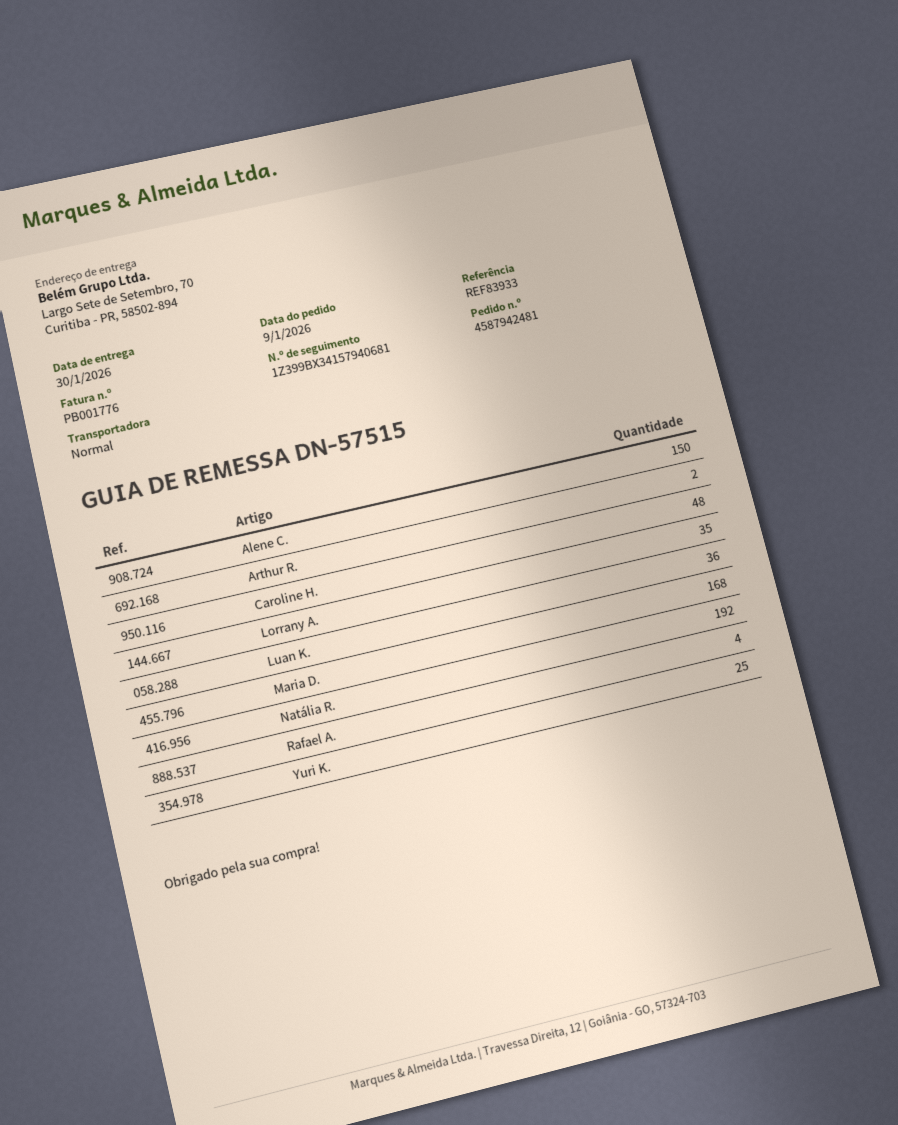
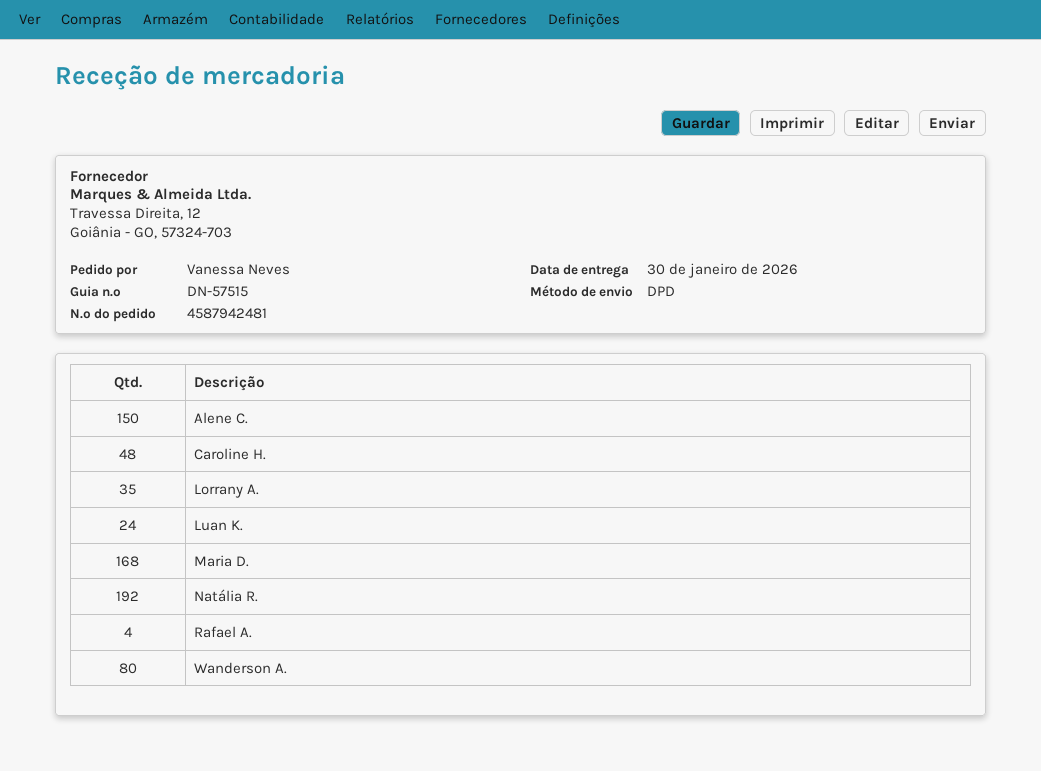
shipping method: standard -> DPD
Arthur R.: 2 -> none
Luan K.: 36 -> 24
Yuri K.: 25 -> none
Wanderson A.: none -> 80

